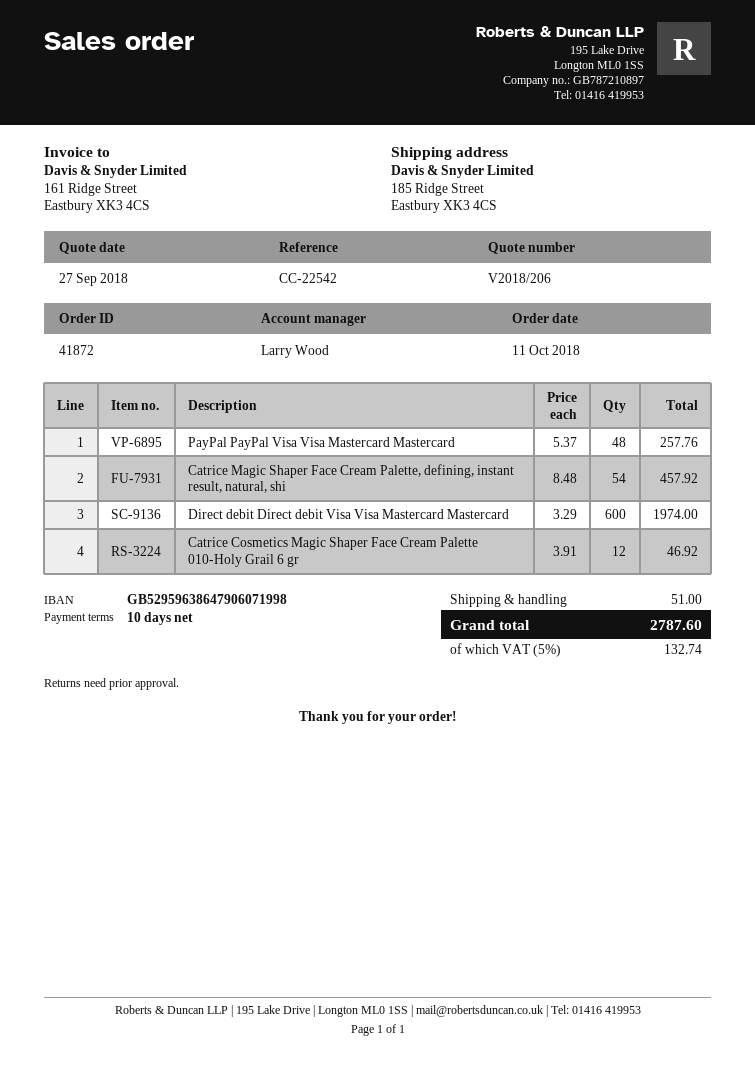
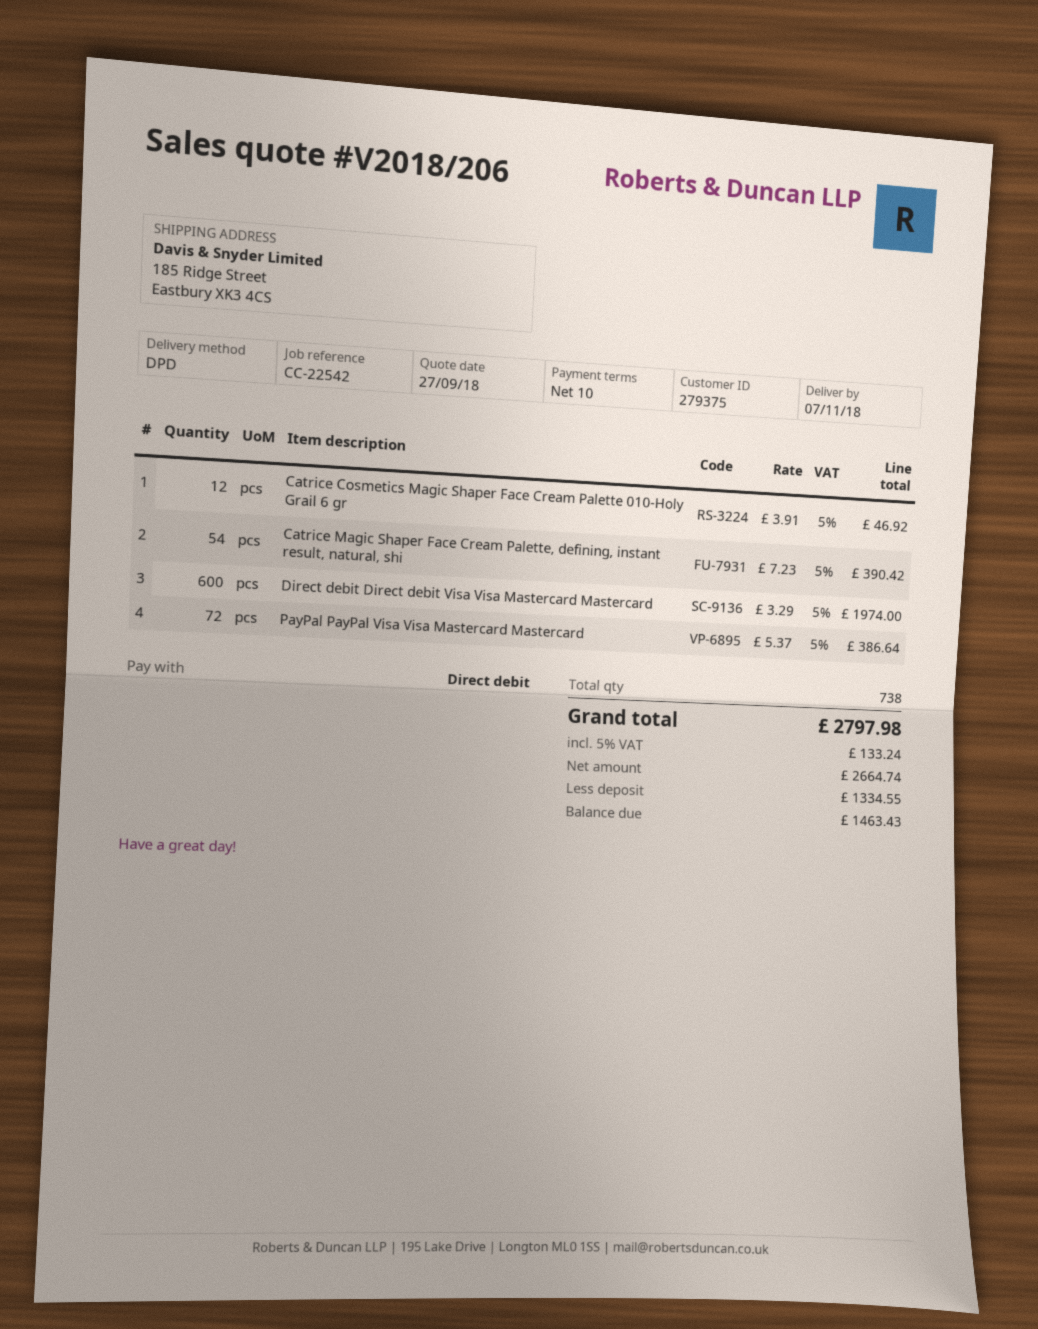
PayPal PayPal Visa Visa Mastercard Mastercard: 48 x 5.37 = 257.76 -> 72 x 5.37 = 386.64
Catrice Magic Shaper Face Cream Palette, defining, instant result, natural, shi: 54 x 8.48 = 457.92 -> 54 x 7.23 = 390.42
shipping: 51.00 -> none
tax: 5% = 132.74 -> 5% = 133.24
total: 2787.60 -> 2797.98

